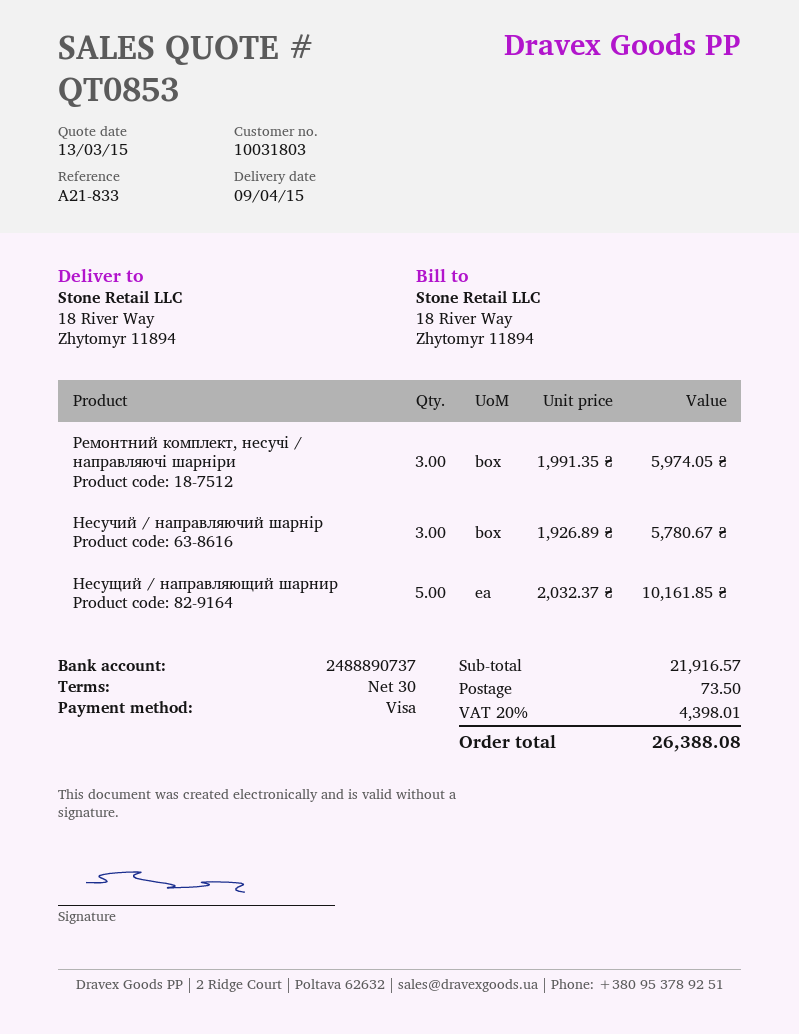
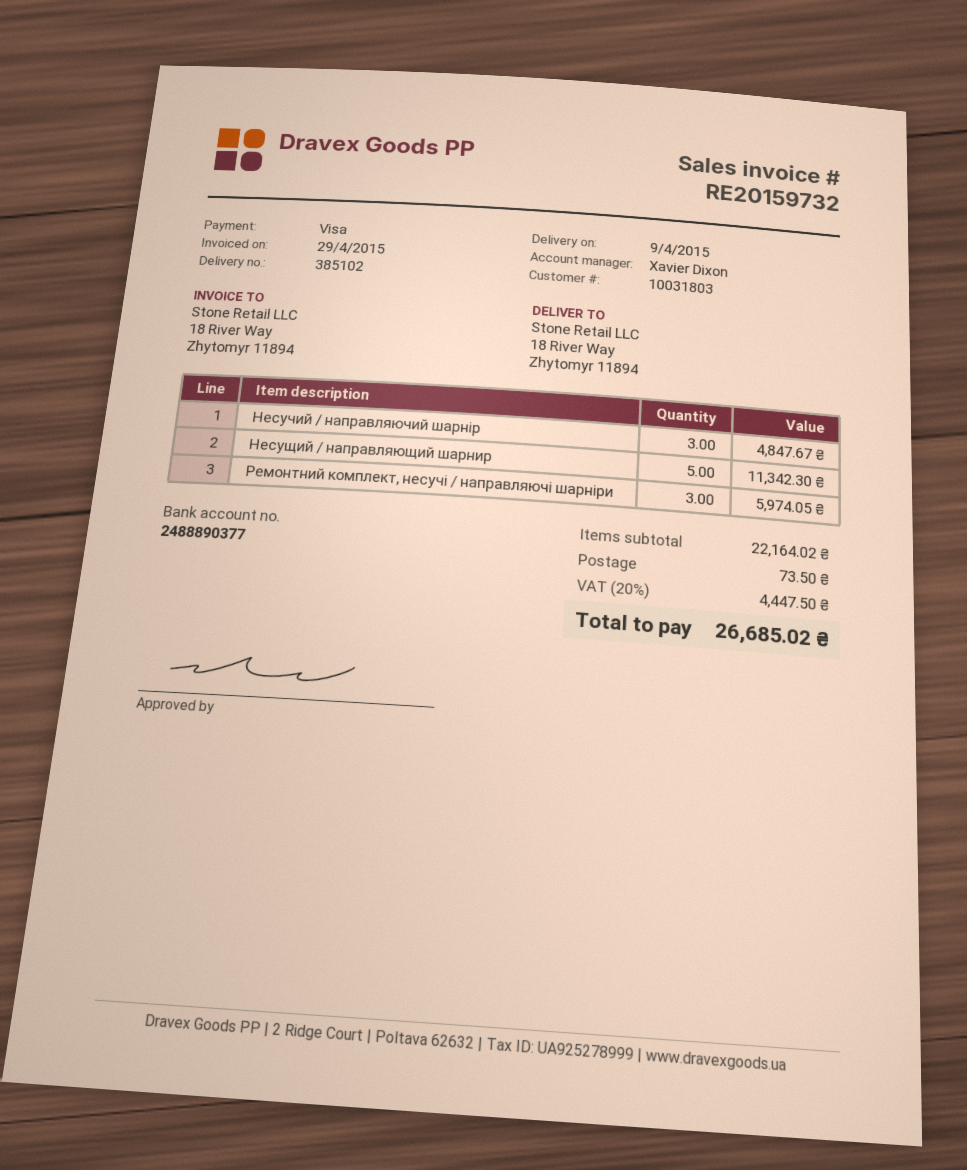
bank account: 2488890737 -> 2488890377
Несучий / направляючий шарнір: 3 for 5780.67 -> 3 for 4847.67
Несущий / направляющий шарнир: 5 for 10161.85 -> 5 for 11342.30
subtotal: 21916.57 -> 22164.02
tax: 20% = 4398.01 -> 20% = 4447.50
total: 26388.08 -> 26685.02

